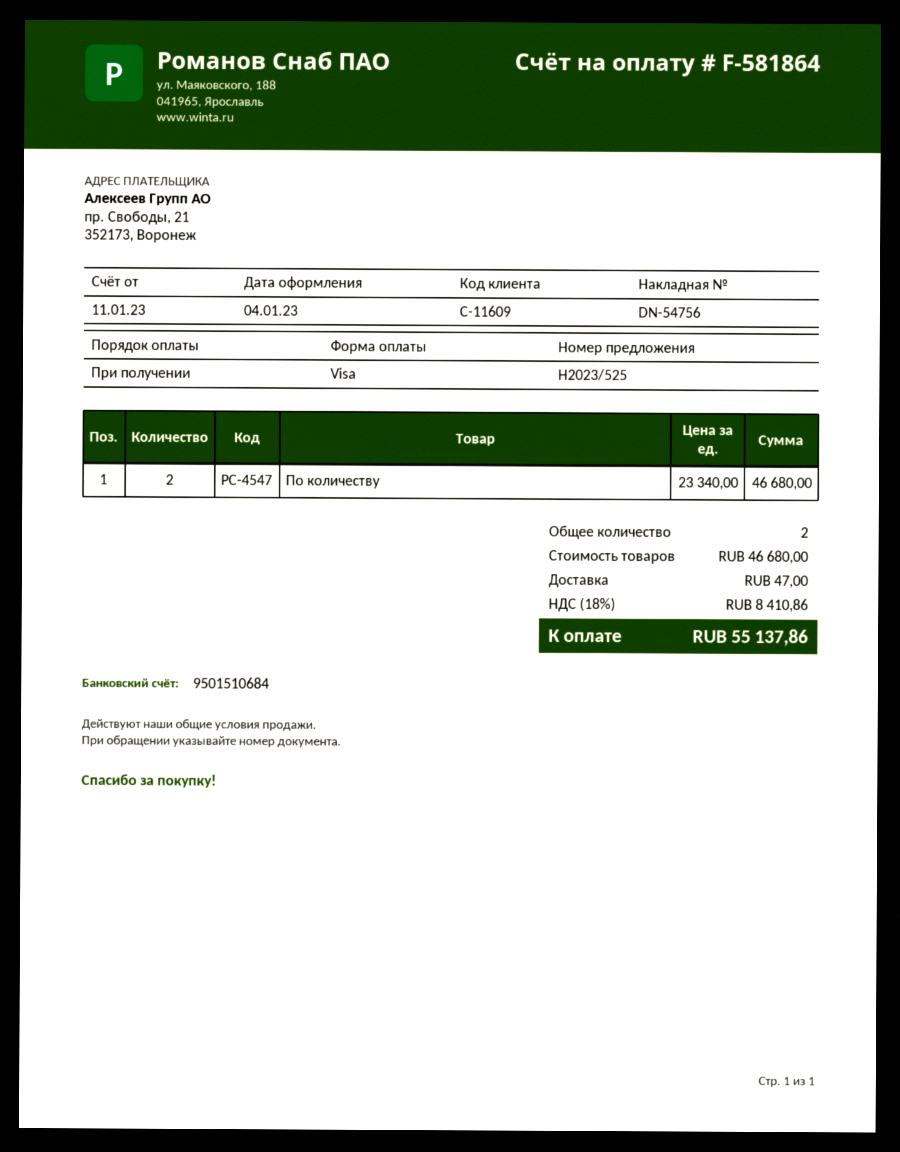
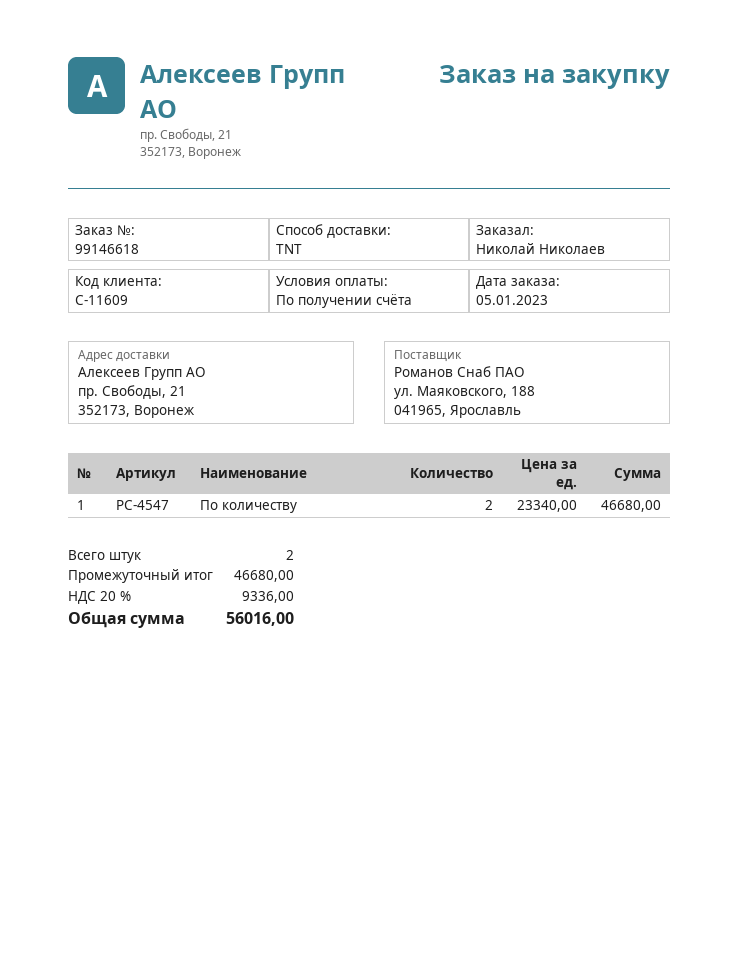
order date: 2023-01-04 -> 2023-01-05
shipping: 47.00 -> none
tax: 18% = 8410.86 -> 20% = 9336.00
total: 55137.86 -> 56016.00

